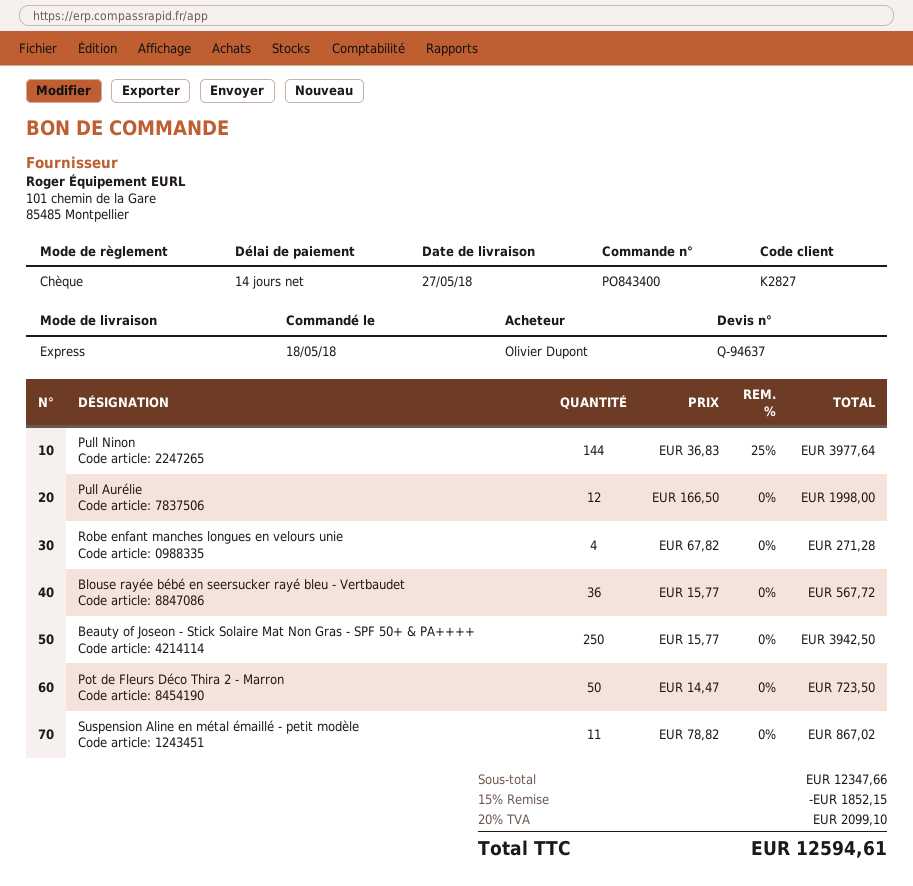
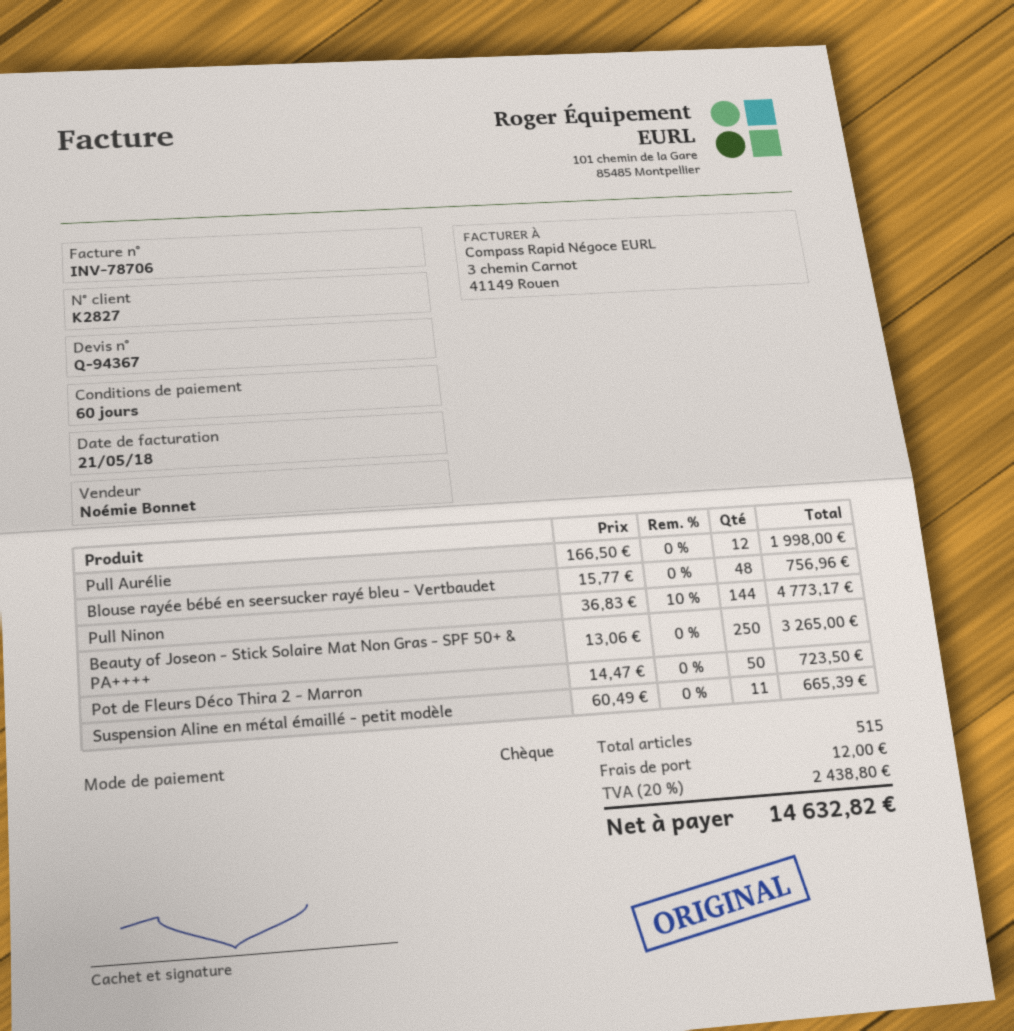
quote number: Q-94637 -> Q-94367
payment terms: 14 days -> 60 days
Pull Ninon: 144 x 36.83 - 25% = 3977.64 -> 144 x 36.83 - 10% = 4773.17
Robe enfant manches longues en velours unie: 4 x 67.82 = 271.28 -> none
Blouse rayée bébé en seersucker rayé bleu - Vertbaudet: 36 x 15.77 = 567.72 -> 48 x 15.77 = 756.96
Beauty of Joseon - Stick Solaire Mat Non Gras - SPF 50+ & PA++++: 250 x 15.77 = 3942.50 -> 250 x 13.06 = 3265.00
Suspension Aline en métal émaillé - petit modèle: 11 x 78.82 = 867.02 -> 11 x 60.49 = 665.39
discount: 15% = 1852.15 -> none
shipping: none -> 12.00
tax: 20% = 2099.10 -> 20% = 2438.80
total: 12594.61 -> 14632.82

